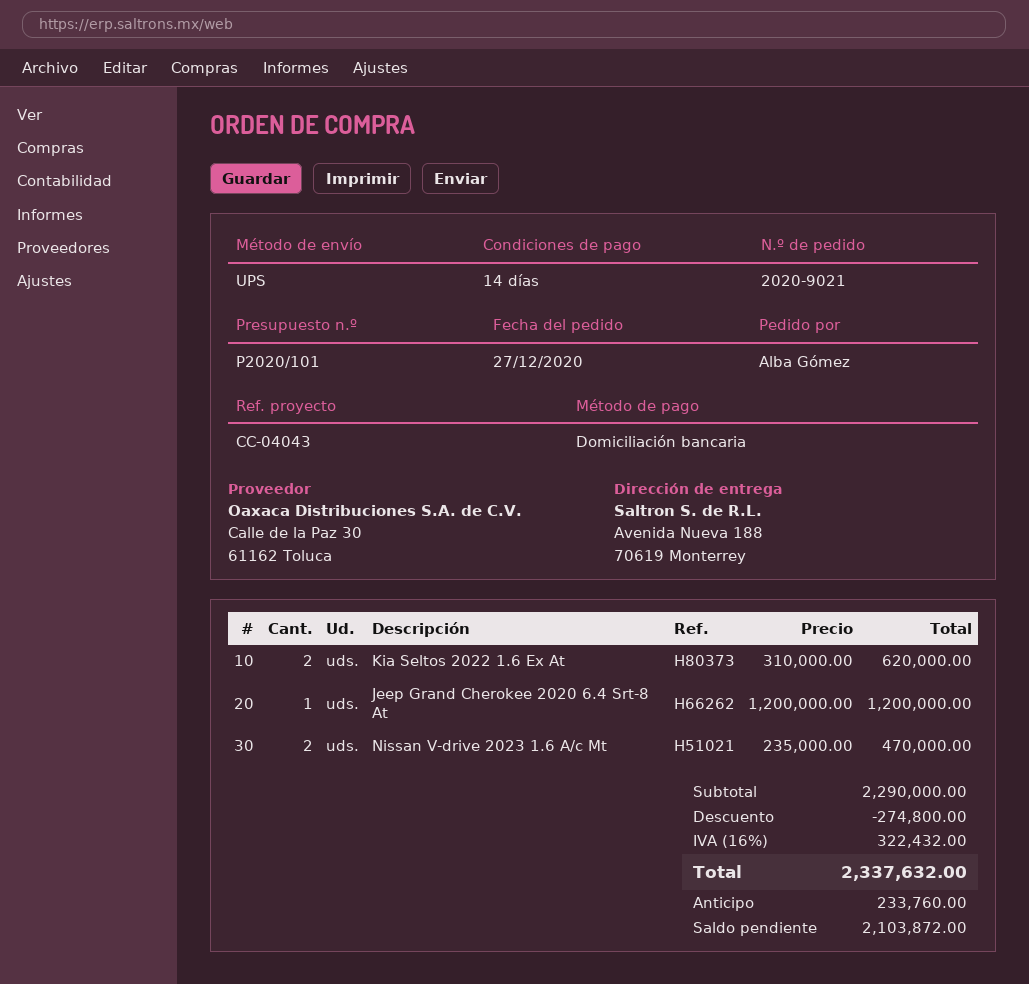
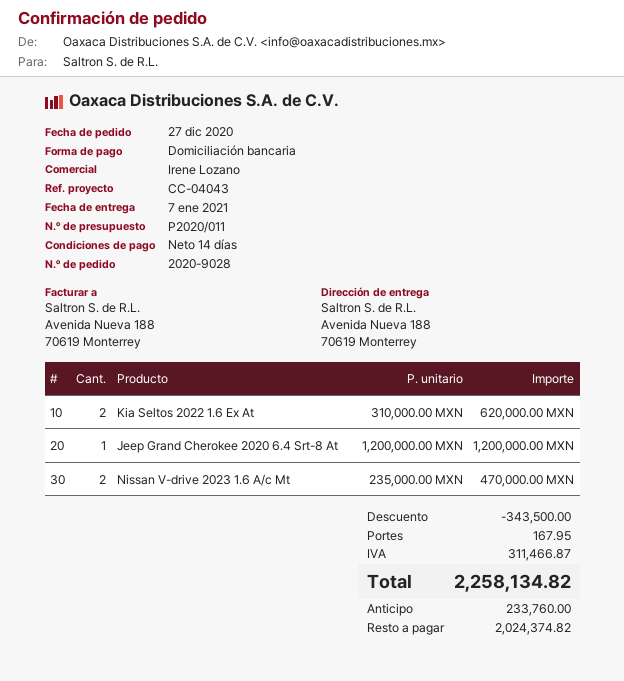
quote number: P2020/101 -> P2020/011
order number: 2020-9021 -> 2020-9028
discount: 274800.00 -> 343500.00
shipping: none -> 167.95
tax: 322432.00 -> 311466.87
total: 2337632.00 -> 2258134.82
balance: 2103872.00 -> 2024374.82

